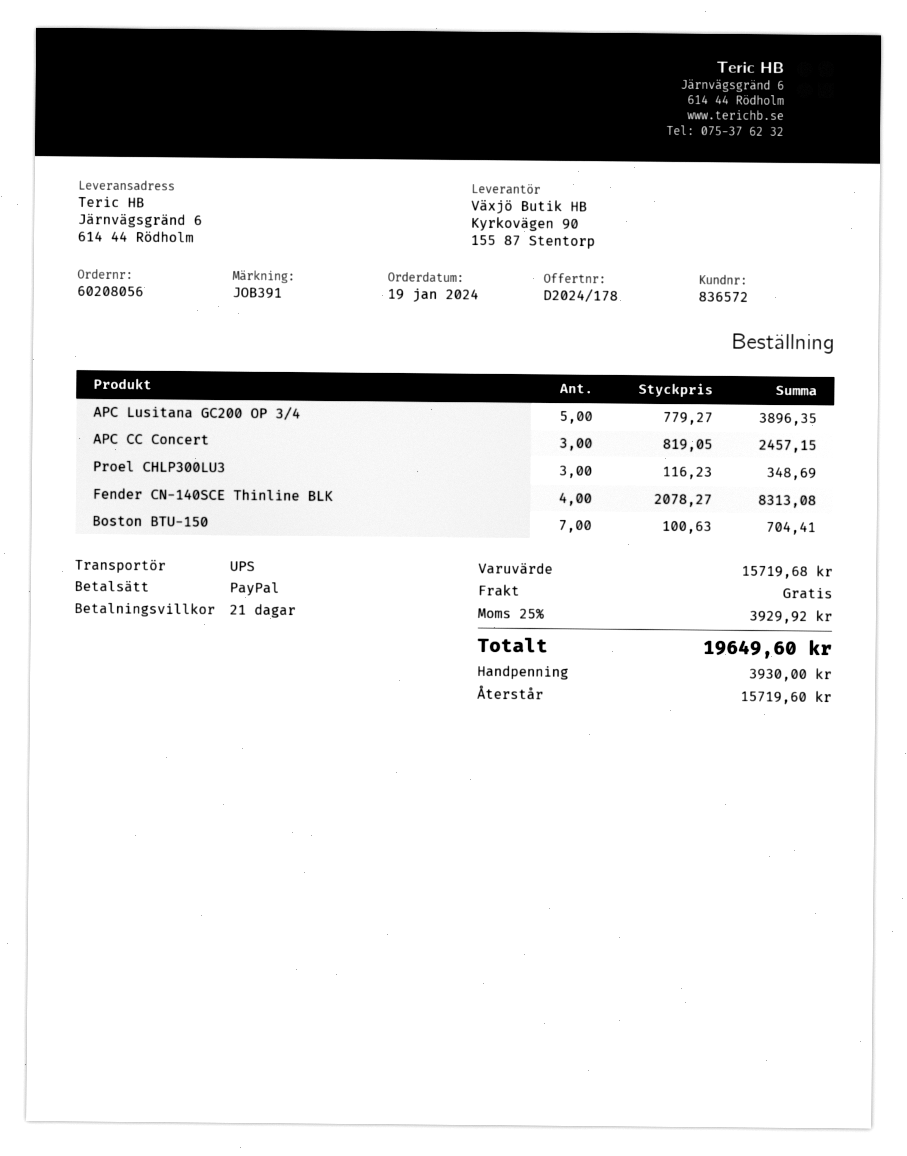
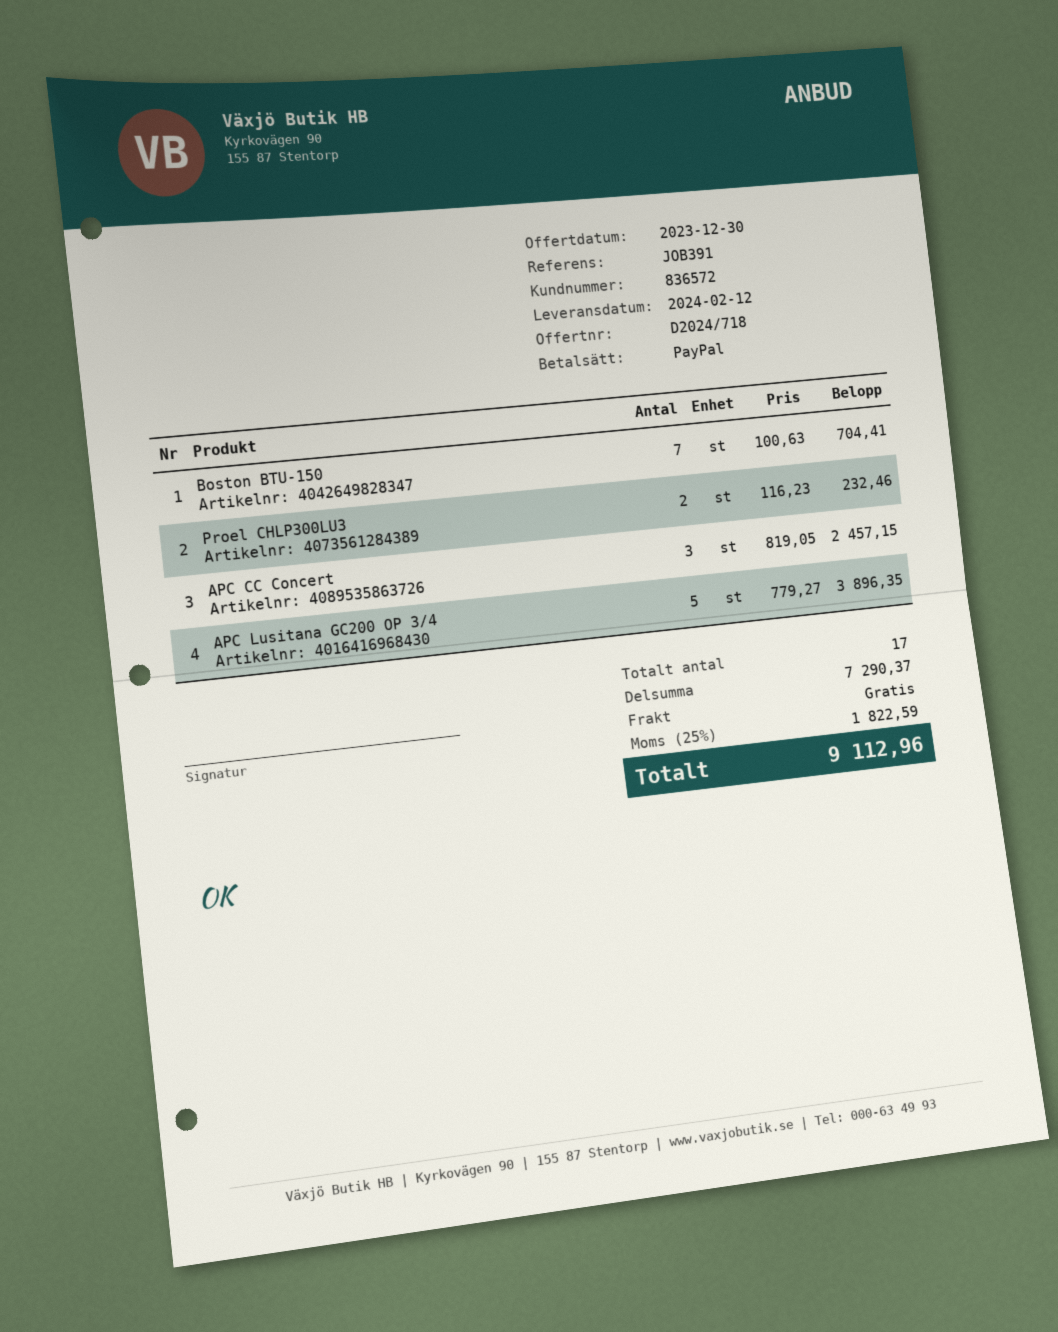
quote number: D2024/178 -> D2024/718
Proel CHLP300LU3: 3 x 116.23 = 348.69 -> 2 x 116.23 = 232.46
Fender CN-140SCE Thinline BLK: 4 x 2078.27 = 8313.08 -> none
subtotal: 15719.68 -> 7290.37
tax: 25% = 3929.92 -> 25% = 1822.59
total: 19649.60 -> 9112.96

